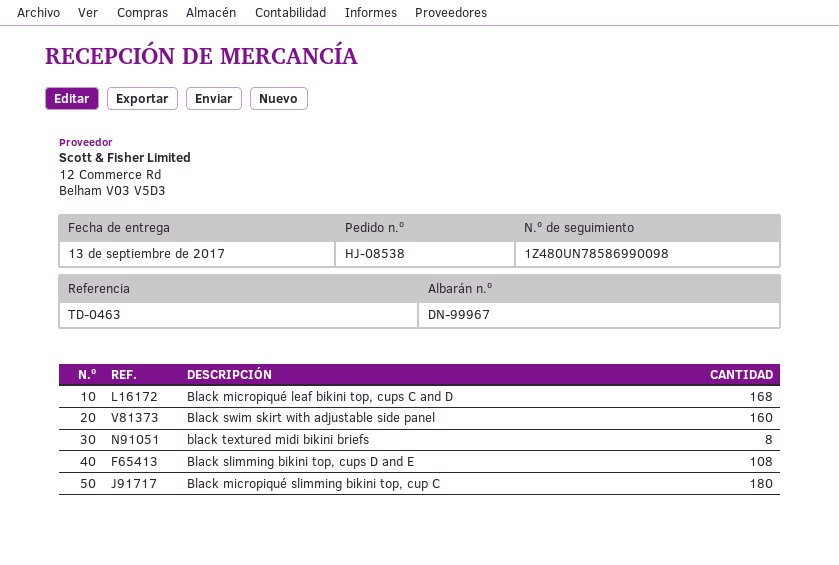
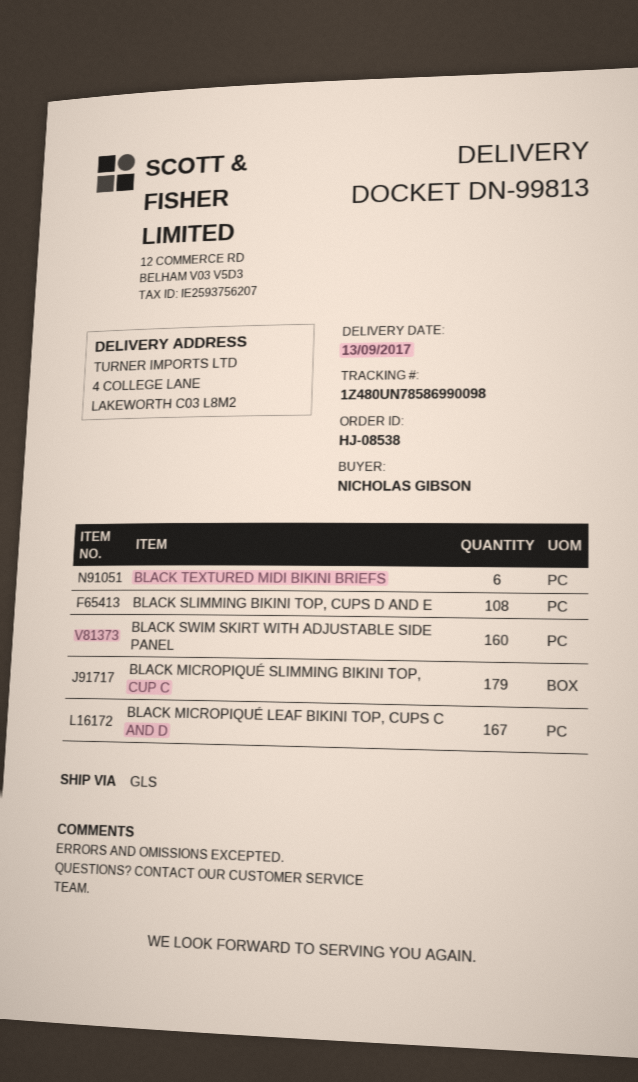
delivery note number: DN-99967 -> DN-99813
Black micropiqué leaf bikini top, cups C and D: 168 -> 167
black textured midi bikini briefs: 8 -> 6
Black micropiqué slimming bikini top, cup C: 180 -> 179

